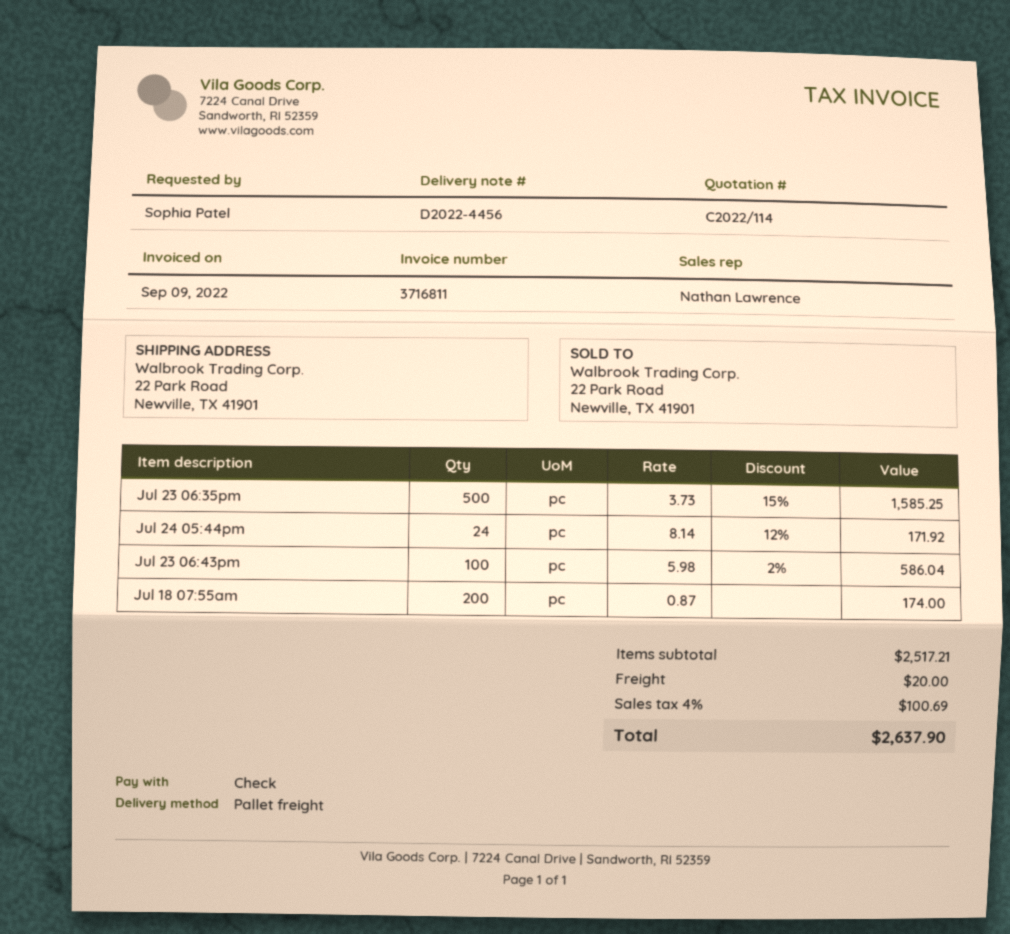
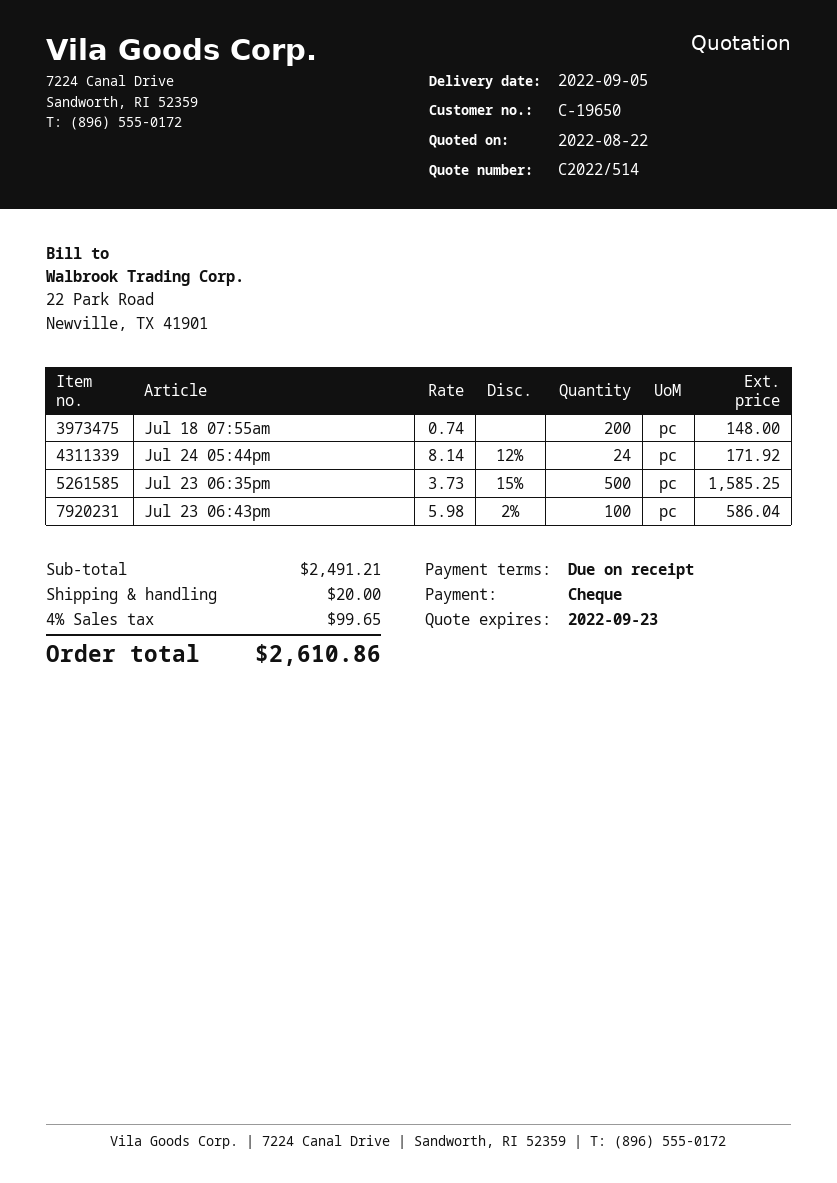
quote number: C2022/114 -> C2022/514
Jul 18 07:55am: 200 x 0.87 = 174.00 -> 200 x 0.74 = 148.00
subtotal: 2517.21 -> 2491.21
tax: 4% = 100.69 -> 4% = 99.65
total: 2637.90 -> 2610.86

